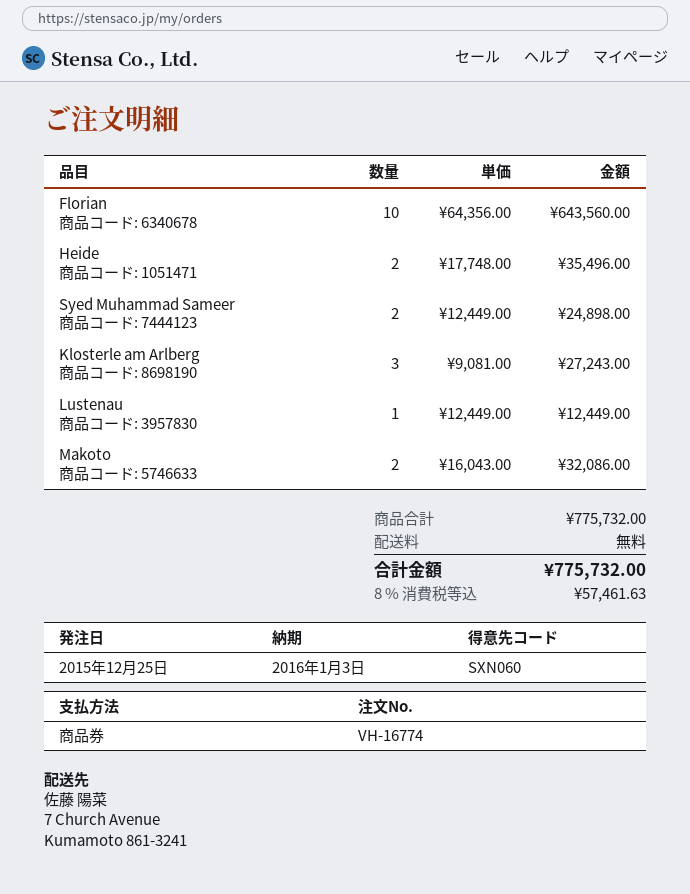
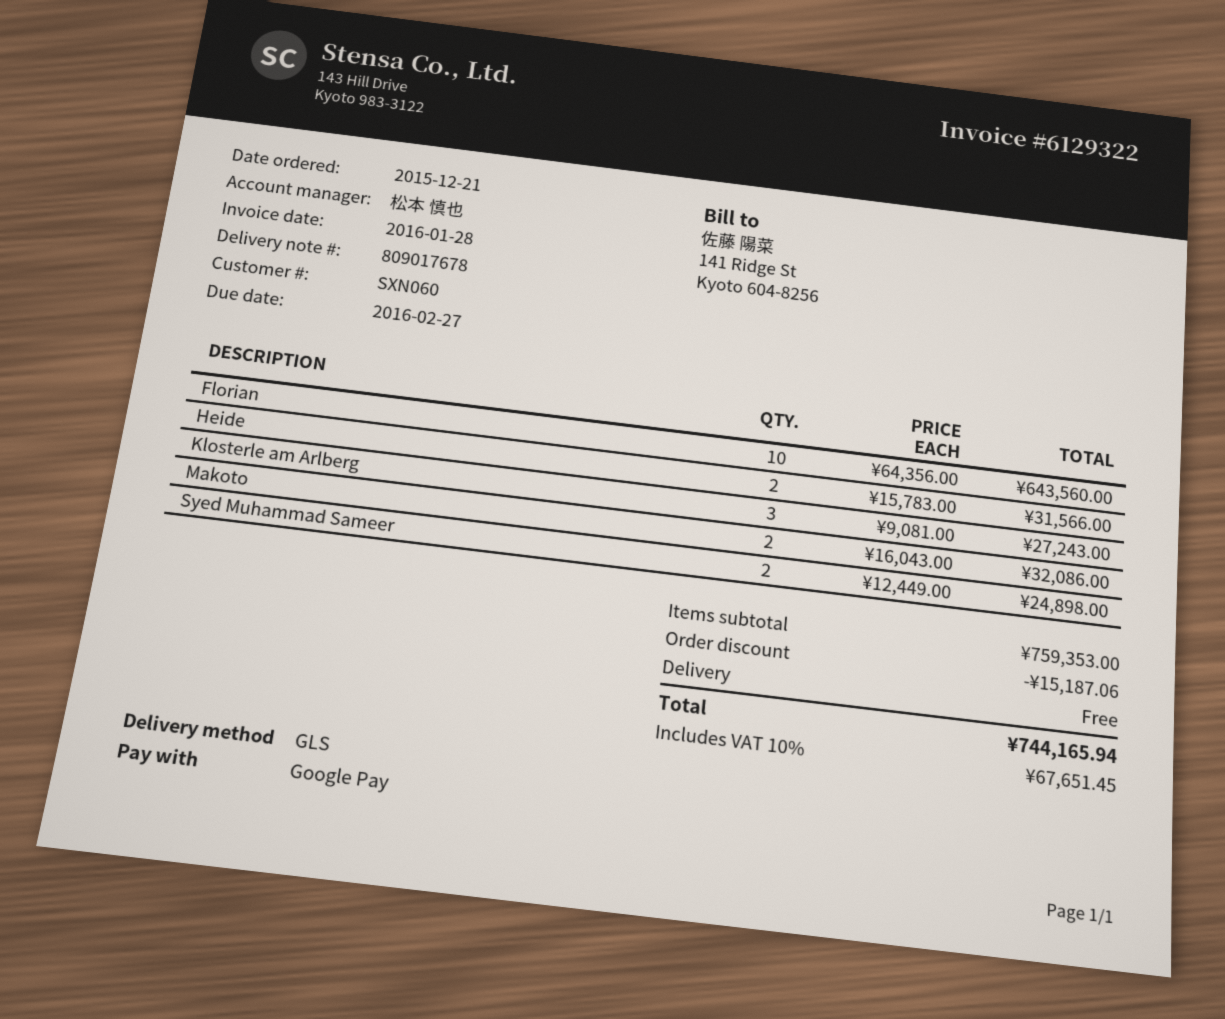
order date: 2015-12-25 -> 2015-12-21
payment method: gift card -> Google Pay
Heide: 2 x 17748.00 = 35496.00 -> 2 x 15783.00 = 31566.00
Lustenau: 1 x 12449.00 = 12449.00 -> none
subtotal: 775732.00 -> 759353.00
discount: none -> 15187.06
tax: 8% = 57461.63 -> 10% = 67651.45
total: 775732.00 -> 744165.94

